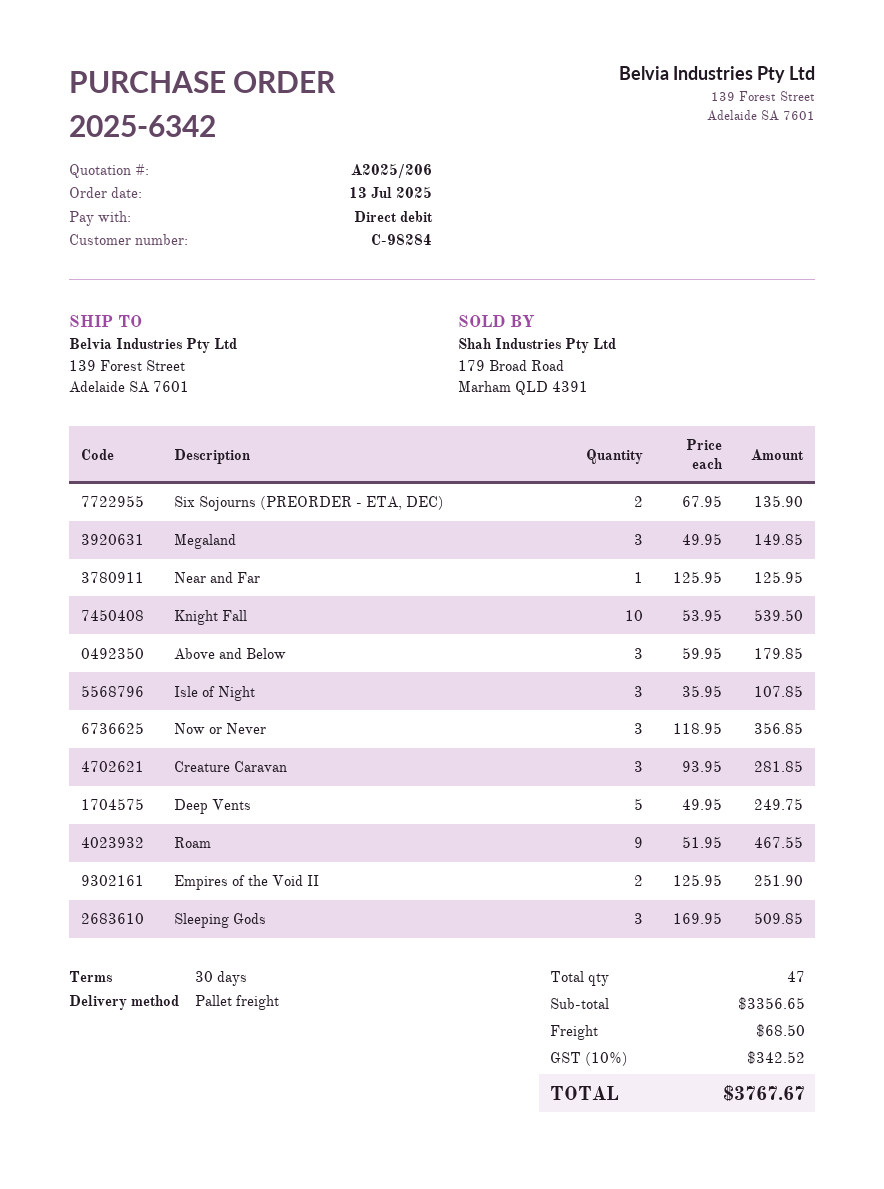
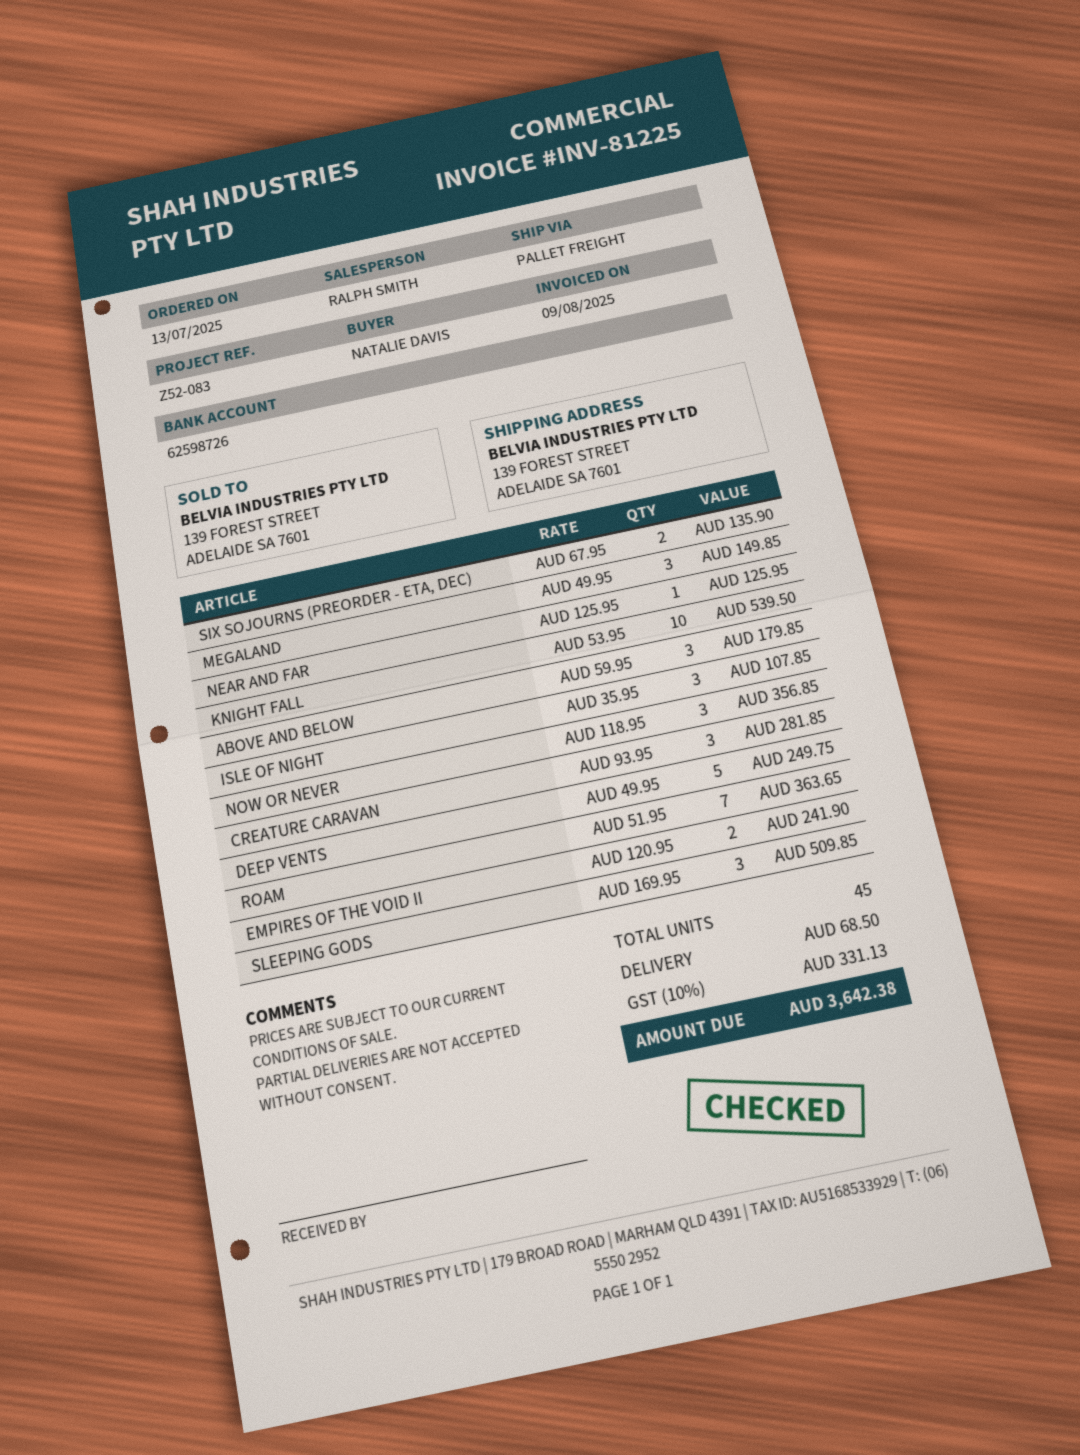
Roam: 9 x 51.95 = 467.55 -> 7 x 51.95 = 363.65
Empires of the Void II: 2 x 125.95 = 251.90 -> 2 x 120.95 = 241.90
total quantity: 47 -> 45
tax: 10% = 342.52 -> 10% = 331.13
total: 3767.67 -> 3642.38

